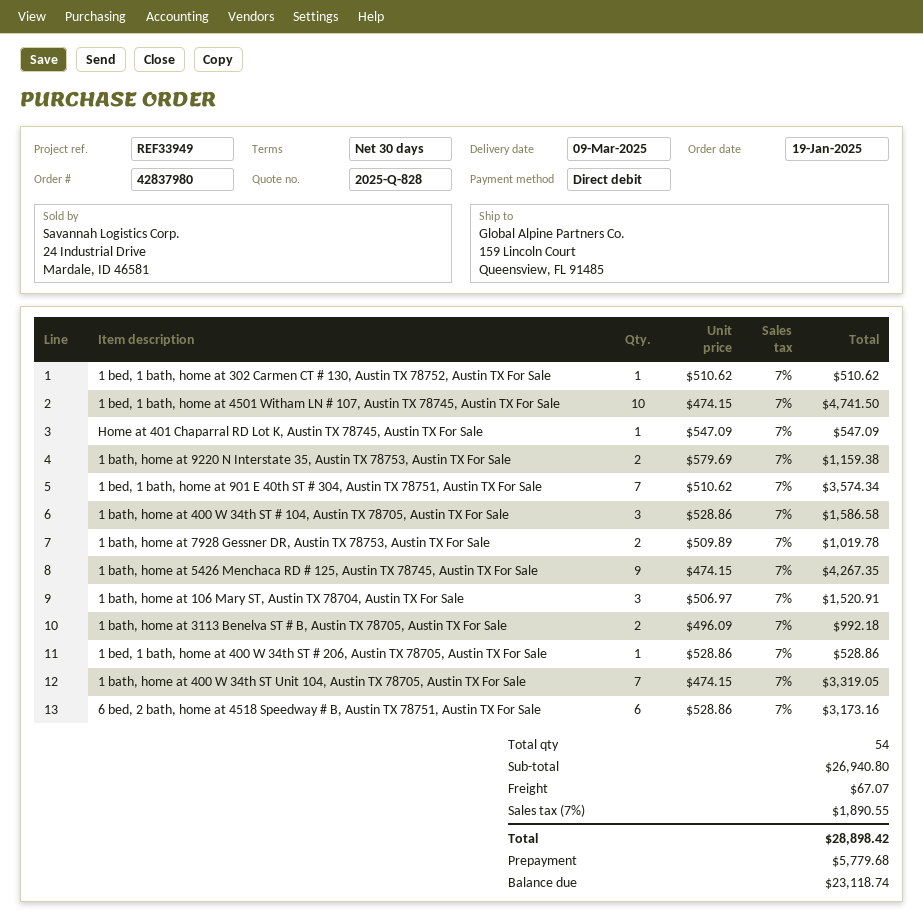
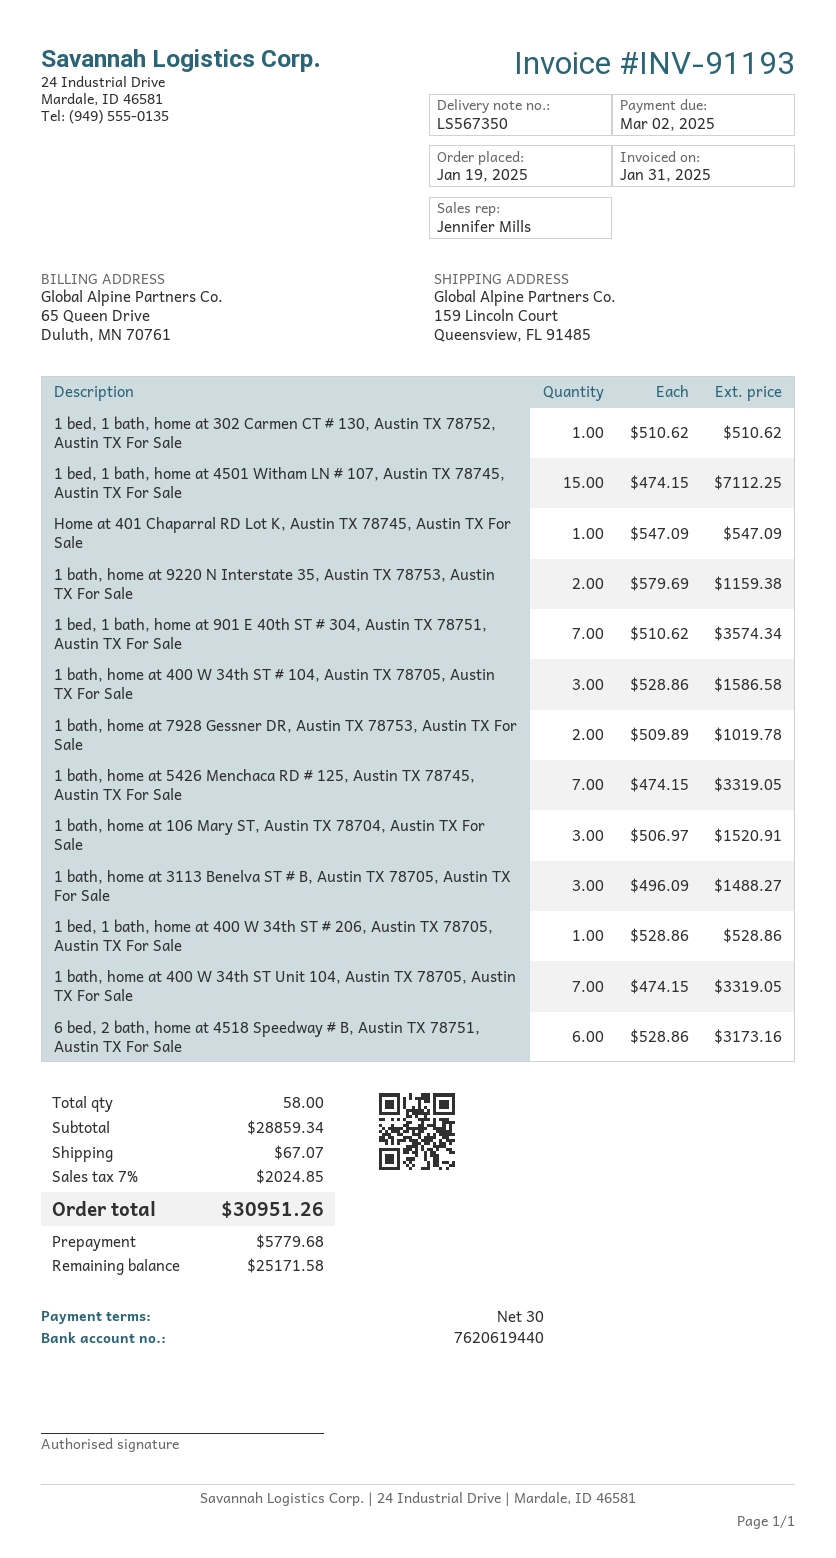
1 bed, 1 bath, home at 4501 Witham LN # 107, Austin TX 78745, Austin TX For Sale: 10 x 474.15 = 4741.50 -> 15 x 474.15 = 7112.25
1 bath, home at 5426 Menchaca RD # 125, Austin TX 78745, Austin TX For Sale: 9 x 474.15 = 4267.35 -> 7 x 474.15 = 3319.05
1 bath, home at 3113 Benelva ST # B, Austin TX 78705, Austin TX For Sale: 2 x 496.09 = 992.18 -> 3 x 496.09 = 1488.27
total quantity: 54 -> 58
subtotal: 26940.80 -> 28859.34
tax: 7% = 1890.55 -> 7% = 2024.85
total: 28898.42 -> 30951.26
balance: 23118.74 -> 25171.58

